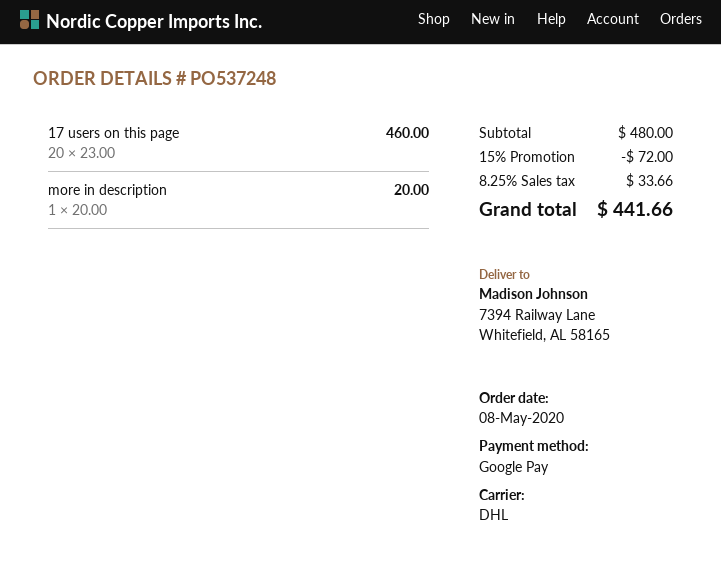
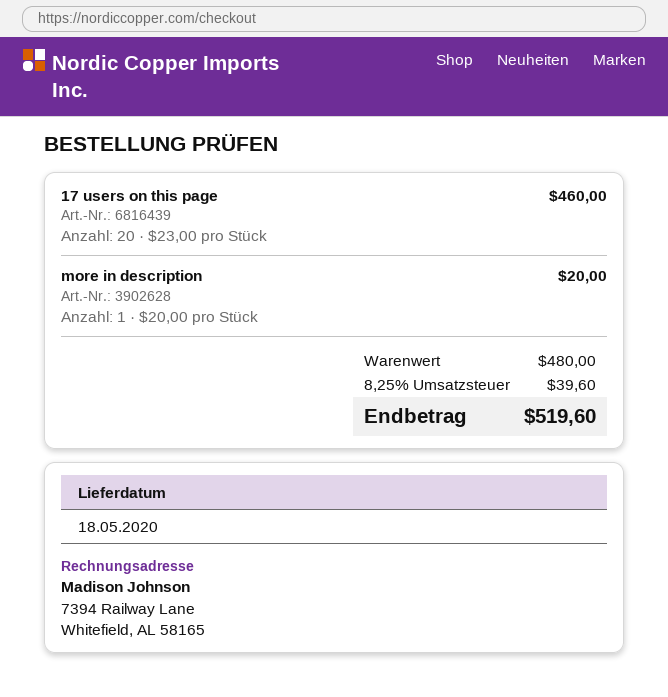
discount: 15% = 72.00 -> none
tax: 8.25% = 33.66 -> 8.25% = 39.60
total: 441.66 -> 519.60

